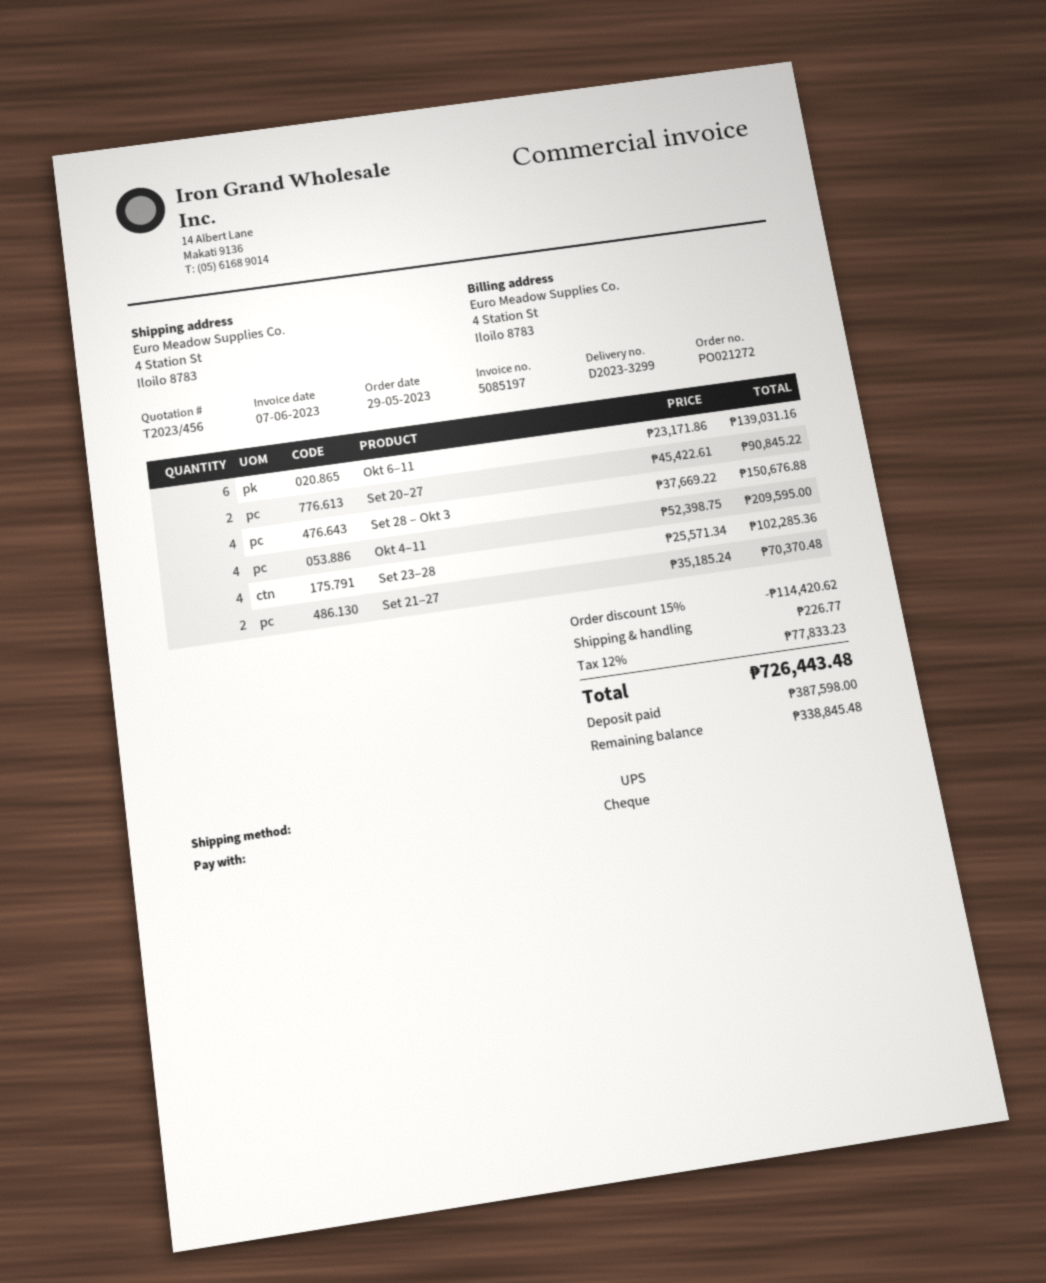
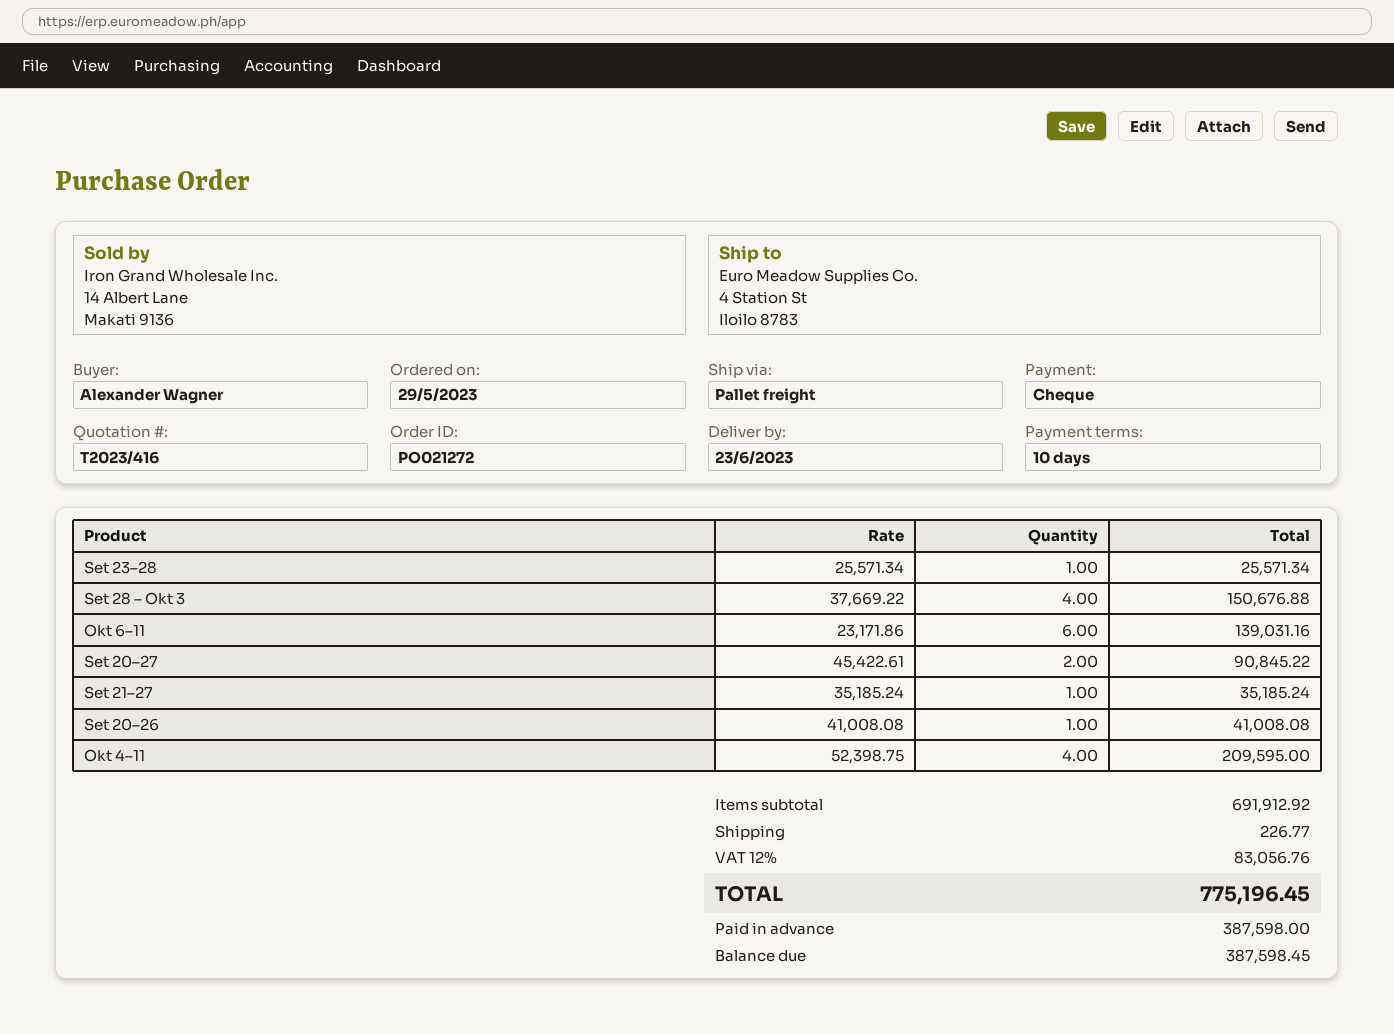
quote number: T2023/456 -> T2023/416
shipping method: UPS -> pallet freight
Set 23–28: 4 x 25571.34 = 102285.36 -> 1 x 25571.34 = 25571.34
Set 21–27: 2 x 35185.24 = 70370.48 -> 1 x 35185.24 = 35185.24
Set 20–26: none -> 1 x 41008.08 = 41008.08
discount: 15% = 114420.62 -> none
tax: 12% = 77833.23 -> 12% = 83056.76
total: 726443.48 -> 775196.45
balance: 338845.48 -> 387598.45

